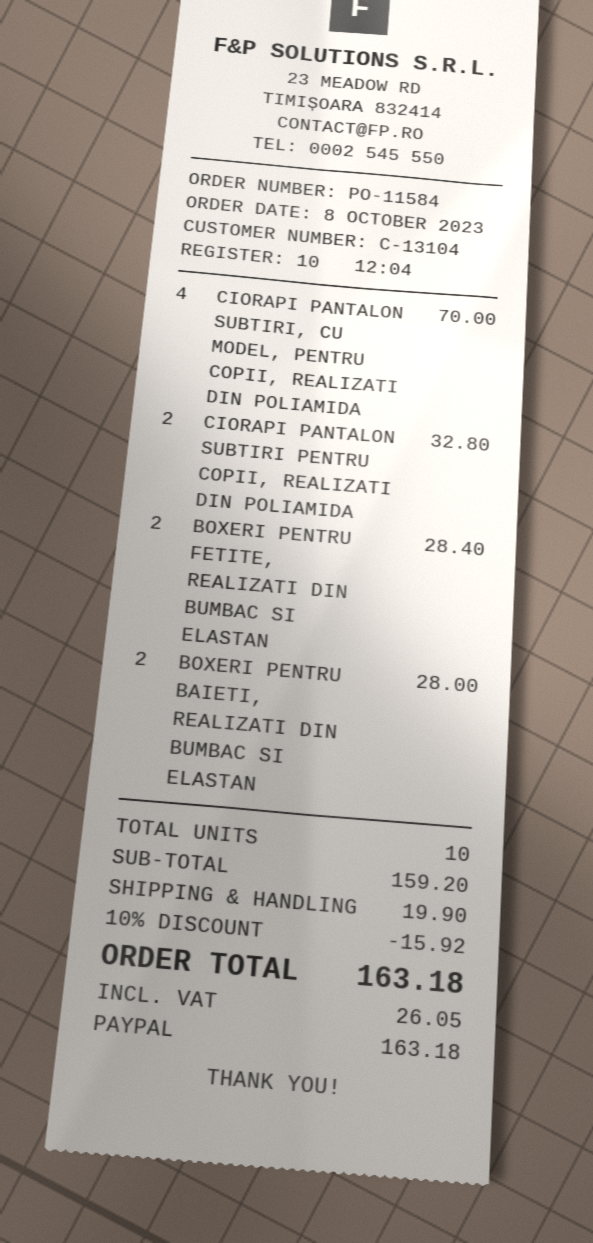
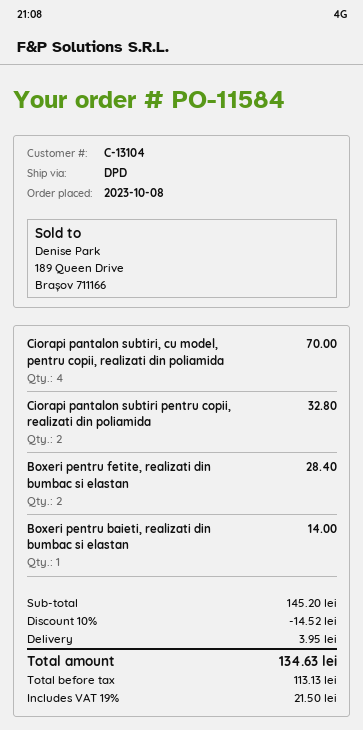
BOXERI PENTRU BAIETI, REALIZATI DIN BUMBAC SI ELASTAN: 2 for 28.00 -> 1 for 14.00
subtotal: 159.20 -> 145.20
discount: 10% = 15.92 -> 10% = 14.52
shipping: 19.90 -> 3.95
tax: 26.05 -> 21.50
total: 163.18 -> 134.63

